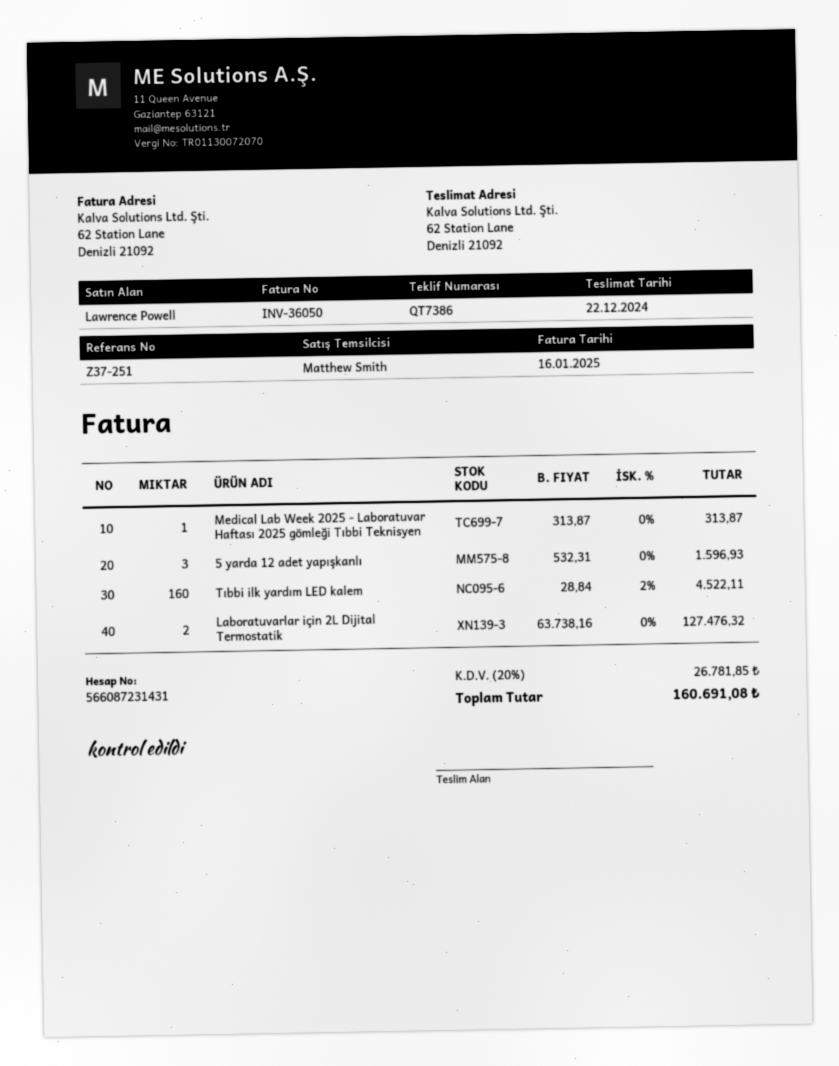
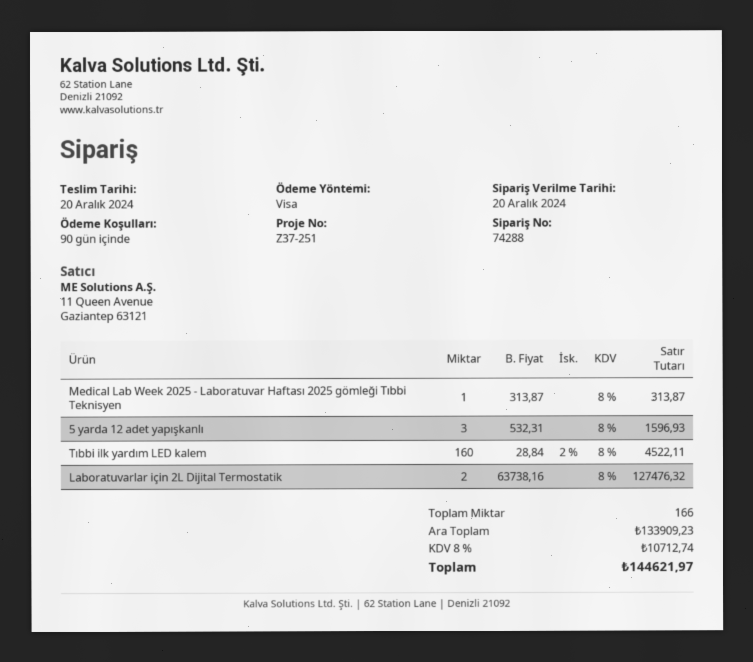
delivery date: 2024-12-22 -> 2024-12-20
tax: 20% = 26781.85 -> 8% = 10712.74
total: 160691.08 -> 144621.97

